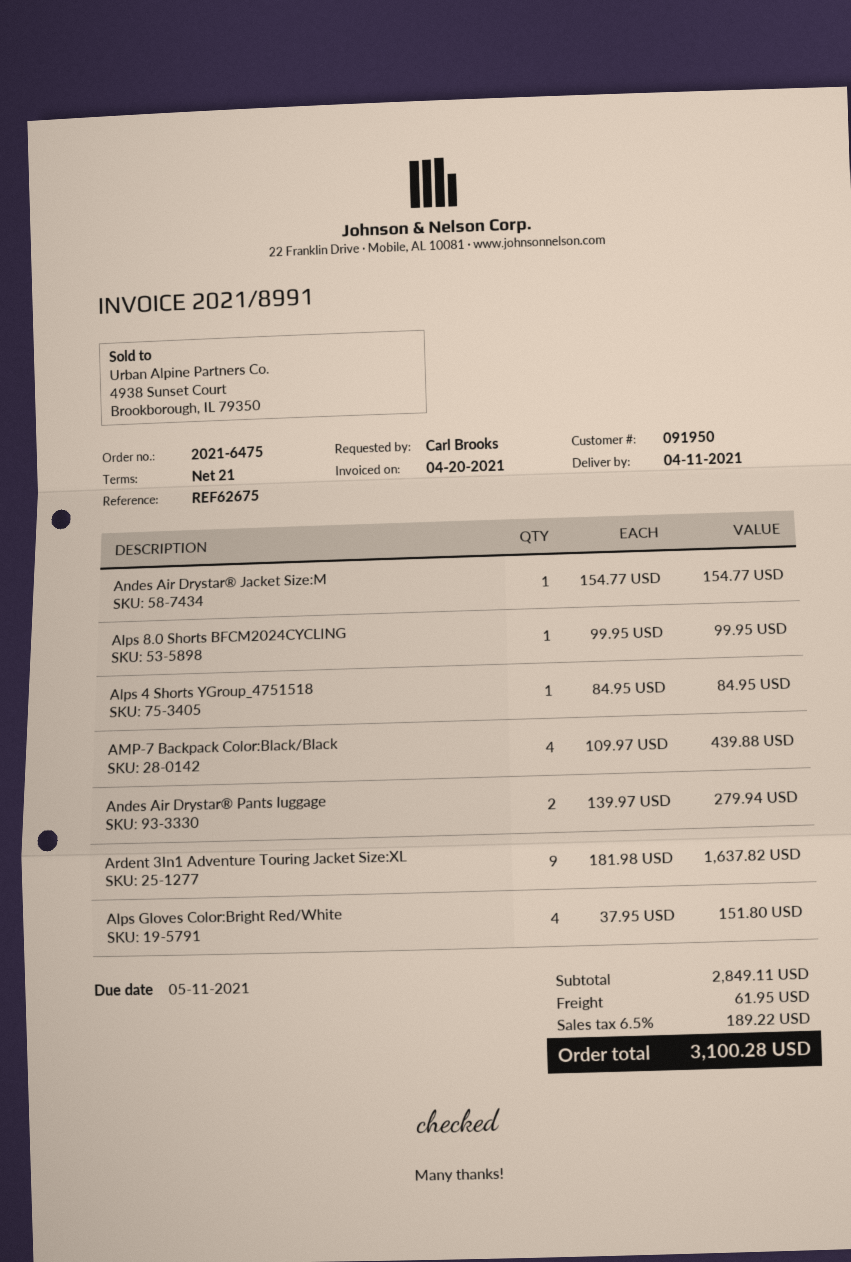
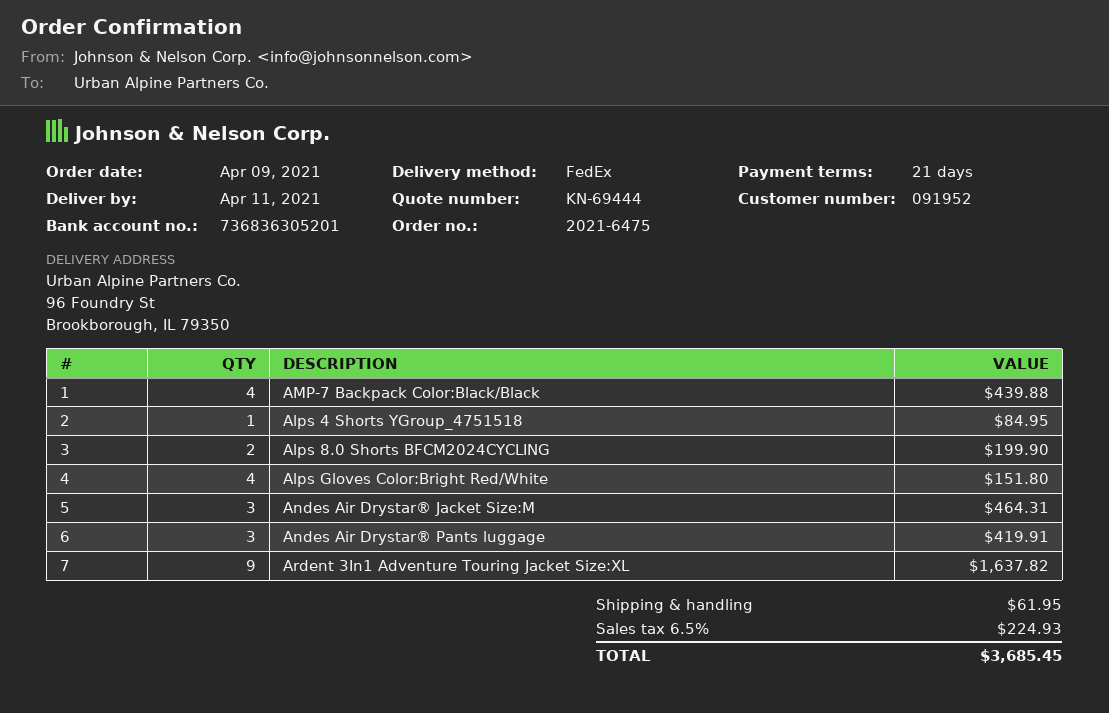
customer number: 091950 -> 091952
Andes Air Drystar® Jacket Size:M: 1 for 154.77 -> 3 for 464.31
Alps 8.0 Shorts BFCM2024CYCLING: 1 for 99.95 -> 2 for 199.90
Andes Air Drystar® Pants luggage: 2 for 279.94 -> 3 for 419.91
tax: 6.5% = 189.22 -> 6.5% = 224.93
total: 3100.28 -> 3685.45

